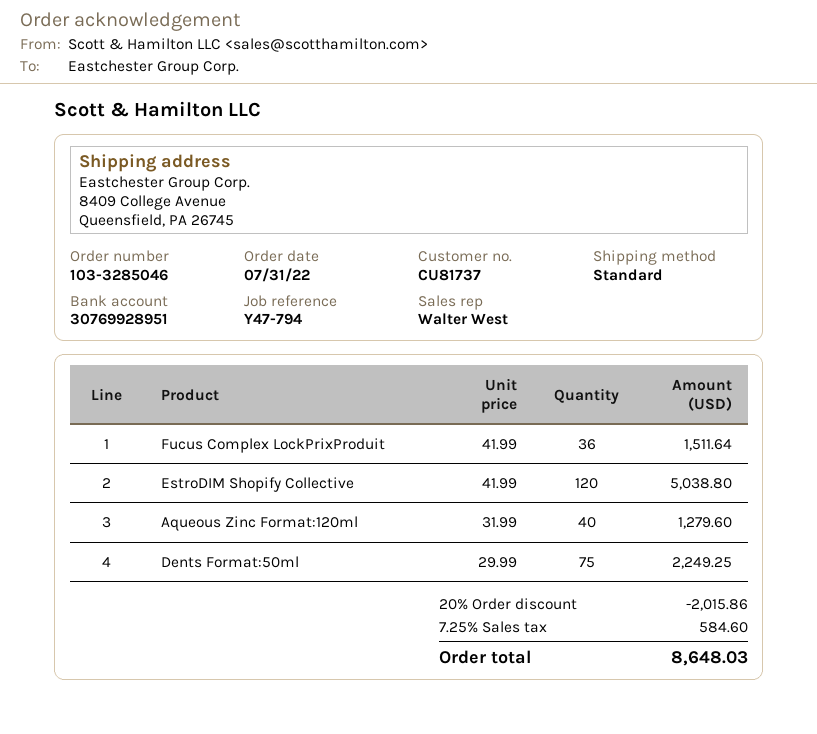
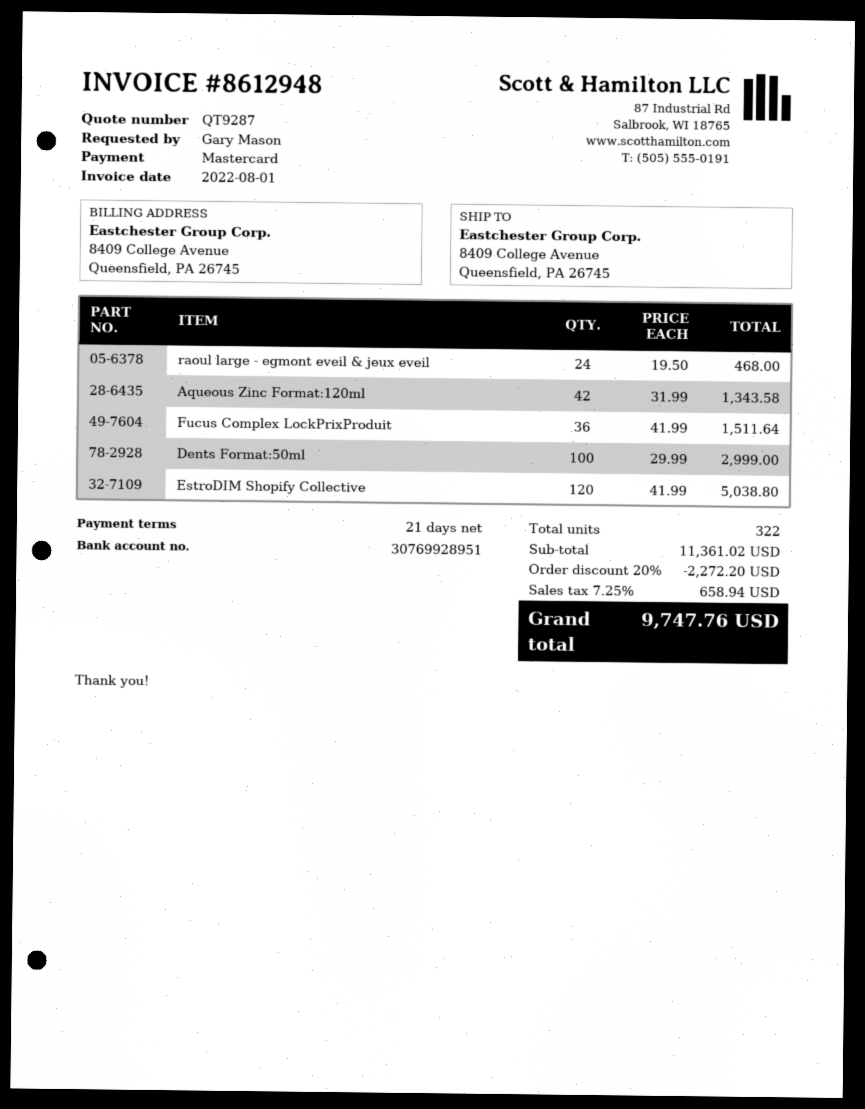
Aqueous Zinc Format:120ml: 40 x 31.99 = 1279.60 -> 42 x 31.99 = 1343.58
Dents Format:50ml: 75 x 29.99 = 2249.25 -> 100 x 29.99 = 2999.00
raoul large - egmont eveil & jeux eveil: none -> 24 x 19.50 = 468.00
discount: 20% = 2015.86 -> 20% = 2272.20
tax: 7.25% = 584.60 -> 7.25% = 658.94
total: 8648.03 -> 9747.76

